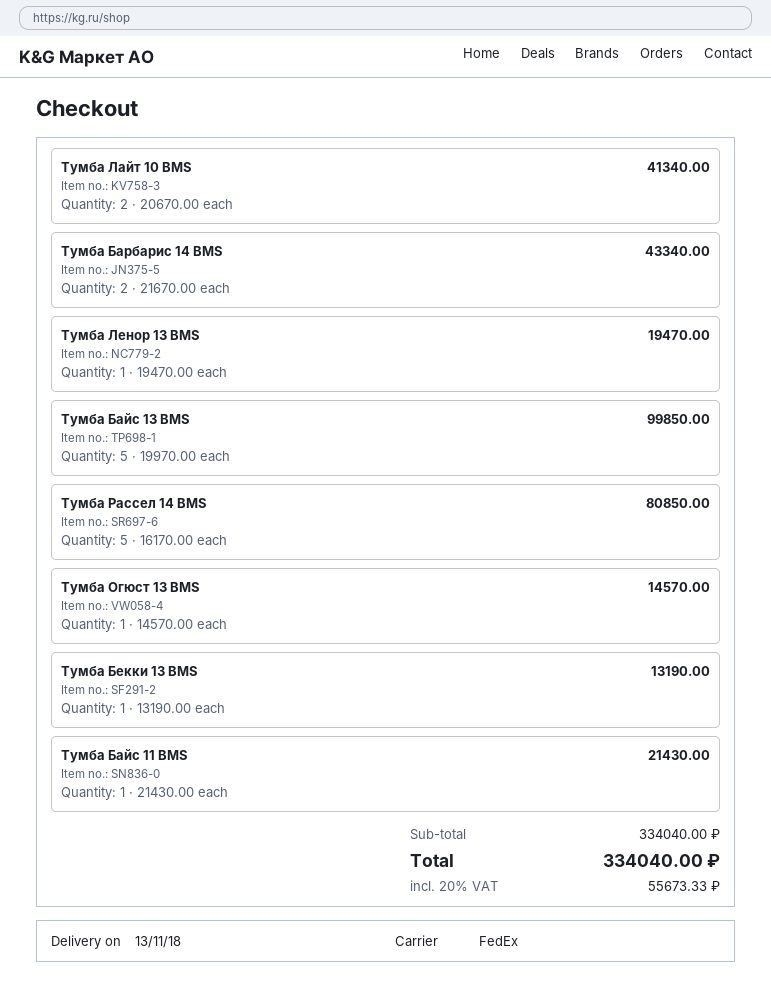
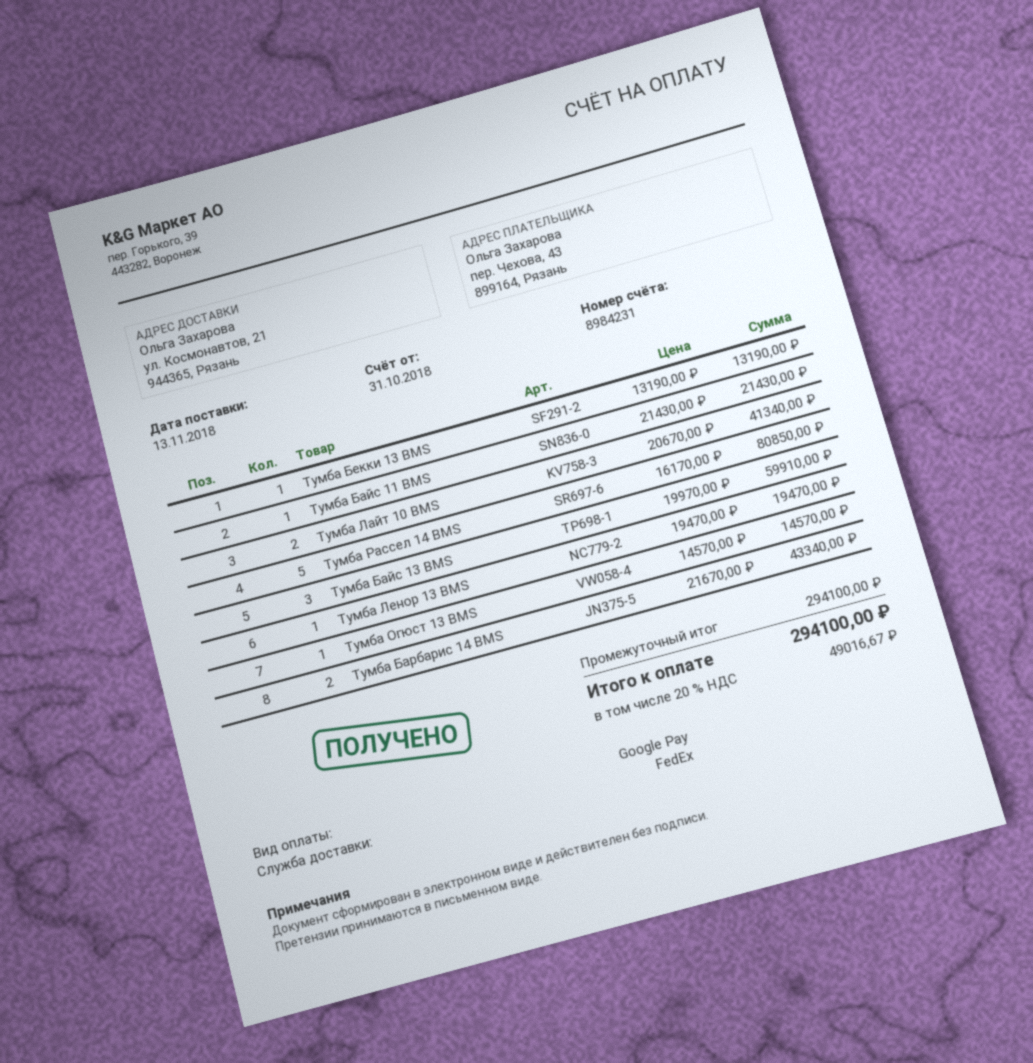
Тумба Байс 13 BMS: 5 x 19970.00 = 99850.00 -> 3 x 19970.00 = 59910.00
subtotal: 334040.00 -> 294100.00
tax: 20% = 55673.33 -> 20% = 49016.67
total: 334040.00 -> 294100.00

